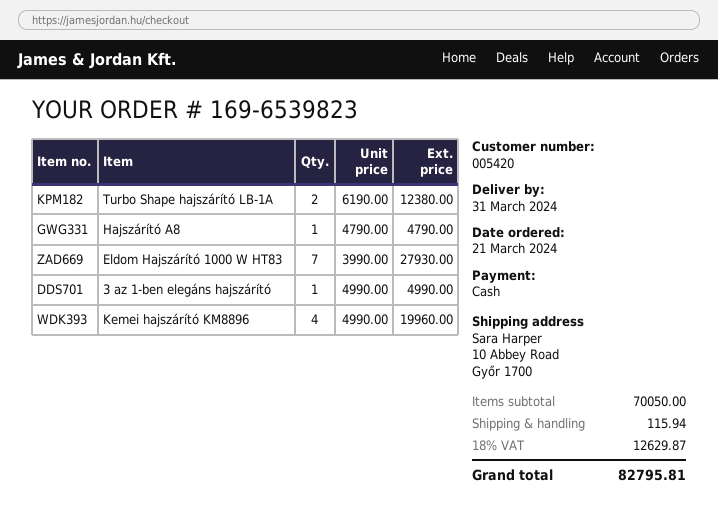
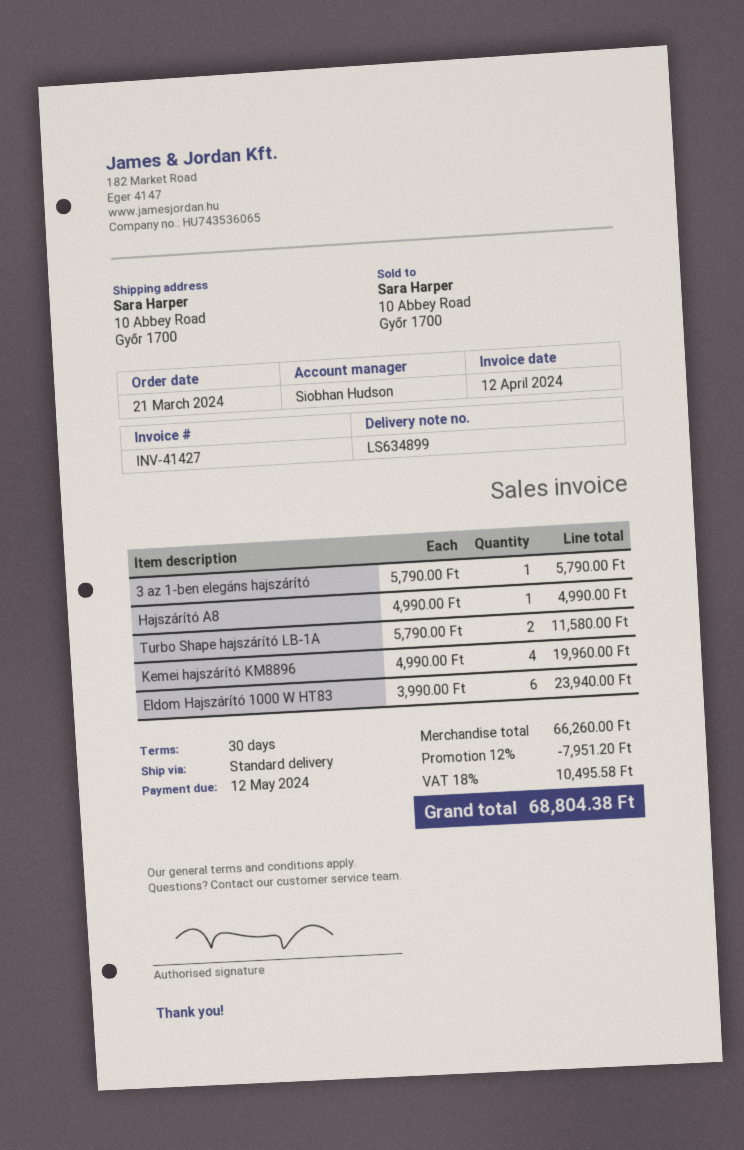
Turbo Shape hajszárító LB-1A: 2 x 6190.00 = 12380.00 -> 2 x 5790.00 = 11580.00
Hajszárító A8: 1 x 4790.00 = 4790.00 -> 1 x 4990.00 = 4990.00
Eldom Hajszárító 1000 W HT83: 7 x 3990.00 = 27930.00 -> 6 x 3990.00 = 23940.00
3 az 1-ben elegáns hajszárító: 1 x 4990.00 = 4990.00 -> 1 x 5790.00 = 5790.00
subtotal: 70050.00 -> 66260.00
discount: none -> 12% = 7951.20
shipping: 115.94 -> none
tax: 18% = 12629.87 -> 18% = 10495.58
total: 82795.81 -> 68804.38

